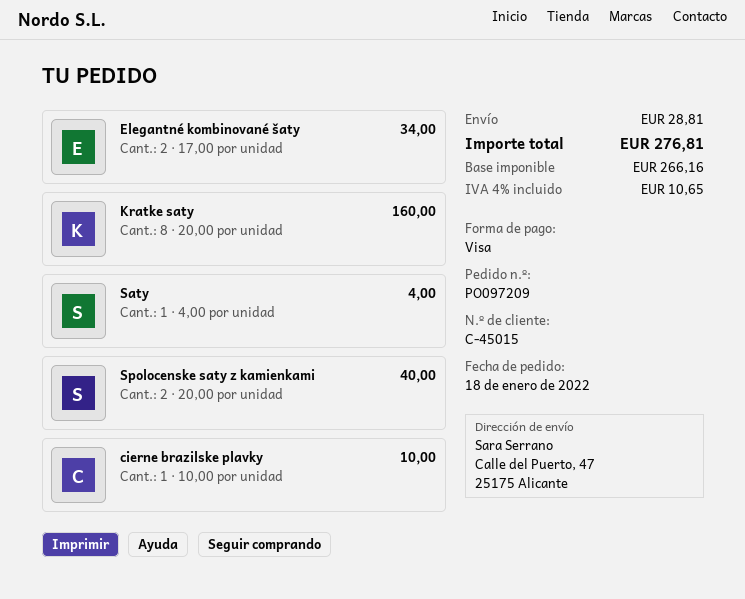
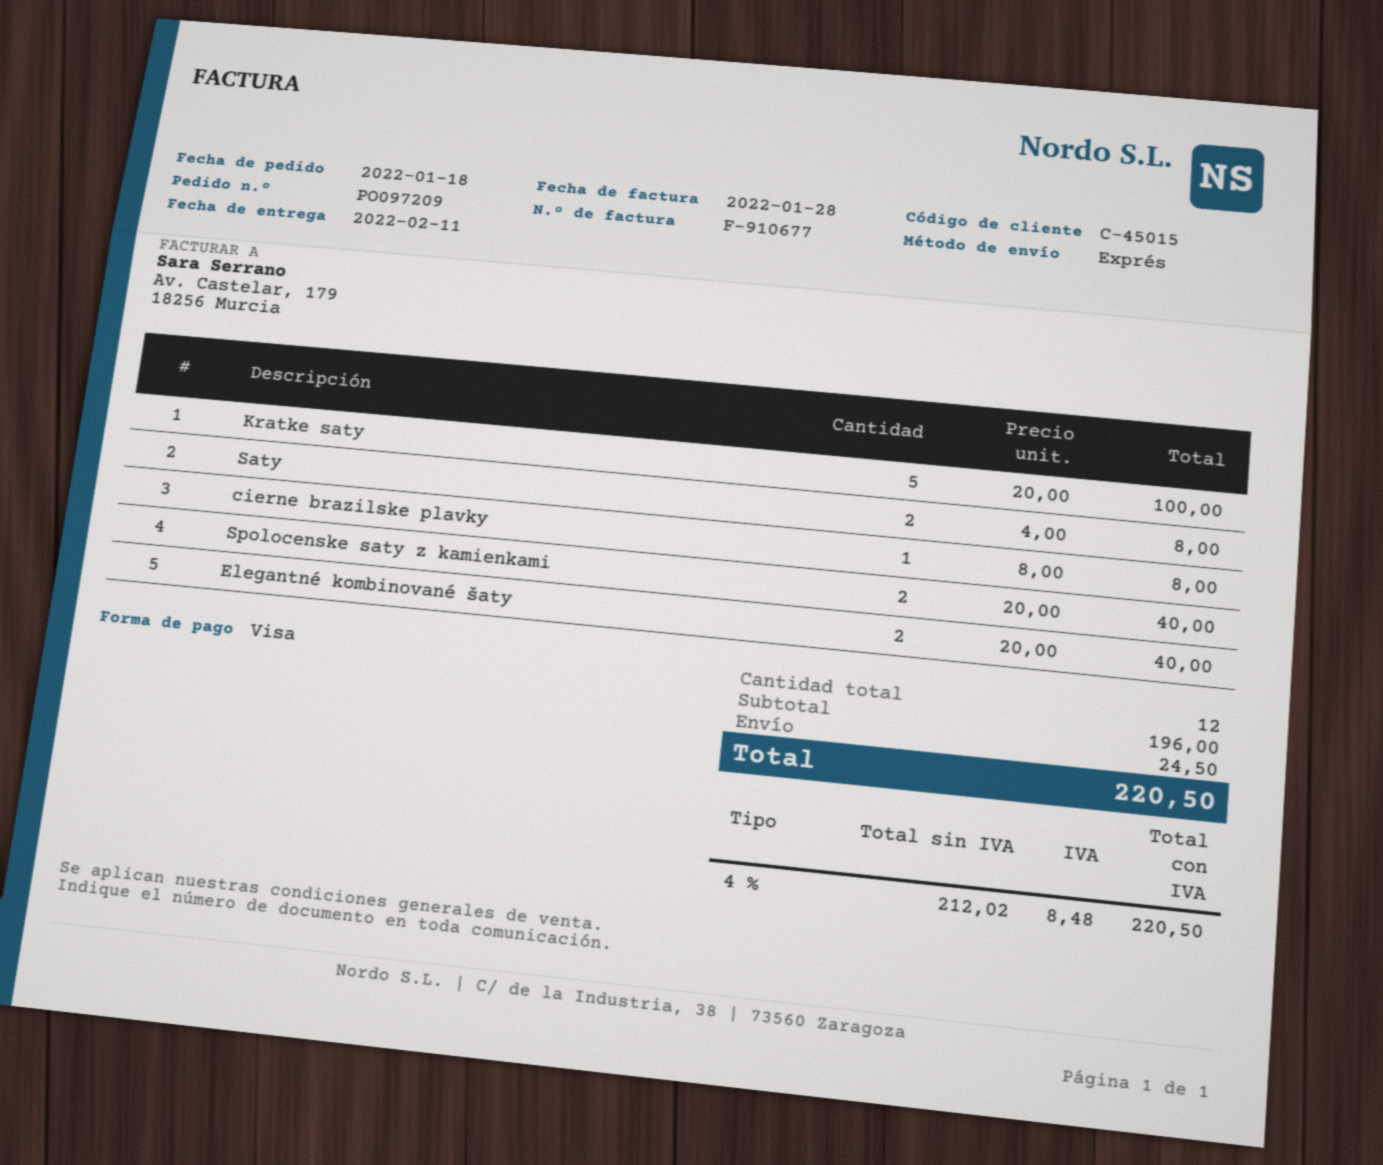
Elegantné kombinované šaty: 2 x 17.00 = 34.00 -> 2 x 20.00 = 40.00
Kratke saty: 8 x 20.00 = 160.00 -> 5 x 20.00 = 100.00
Saty: 1 x 4.00 = 4.00 -> 2 x 4.00 = 8.00
cierne brazilske plavky: 1 x 10.00 = 10.00 -> 1 x 8.00 = 8.00
shipping: 28.81 -> 24.50
net: 266.16 -> 212.02
tax: 4% = 10.65 -> 4% = 8.48
total: 276.81 -> 220.50

